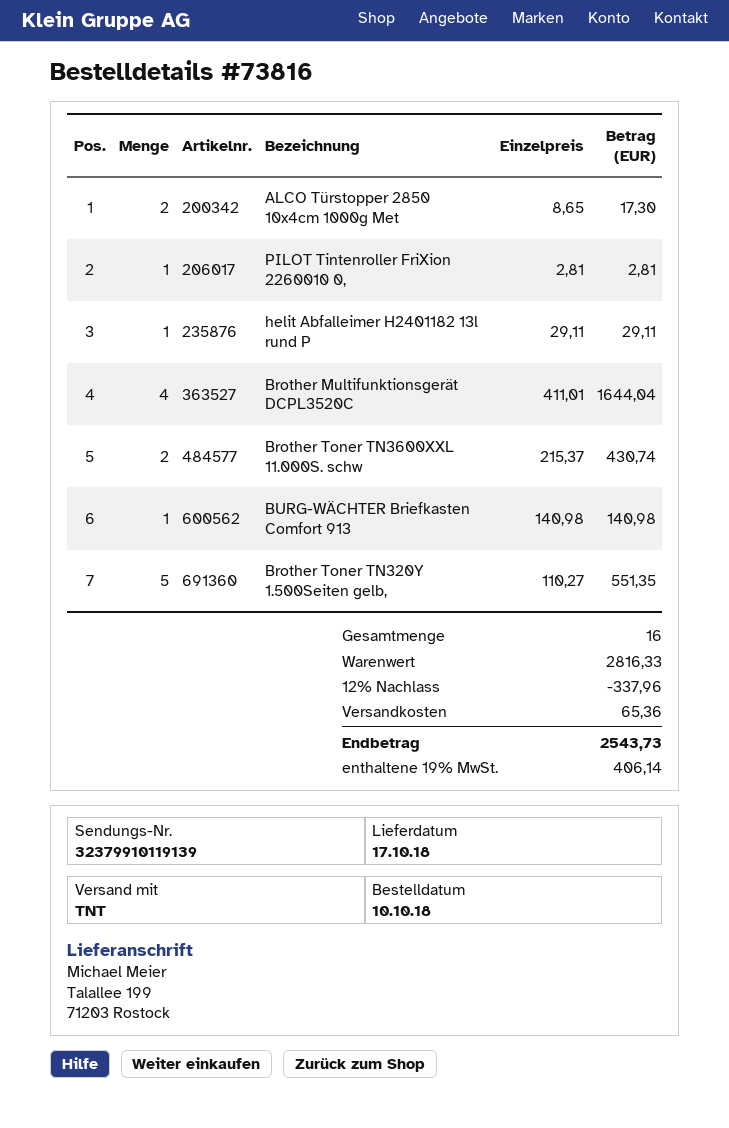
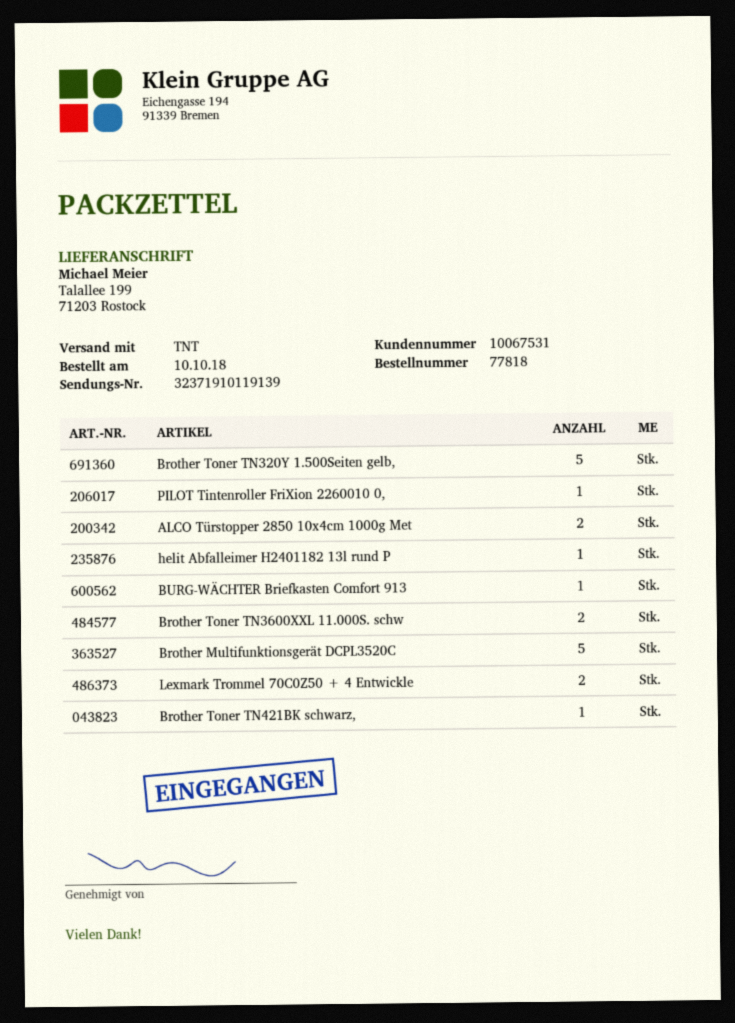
order number: 73816 -> 77818
tracking number: 32379910119139 -> 32371910119139
Brother Multifunktionsgerät DCPL3520C: 4 -> 5
Lexmark Trommel 70C0Z50 + 4 Entwickle: none -> 2
Brother Toner TN421BK schwarz,: none -> 1

